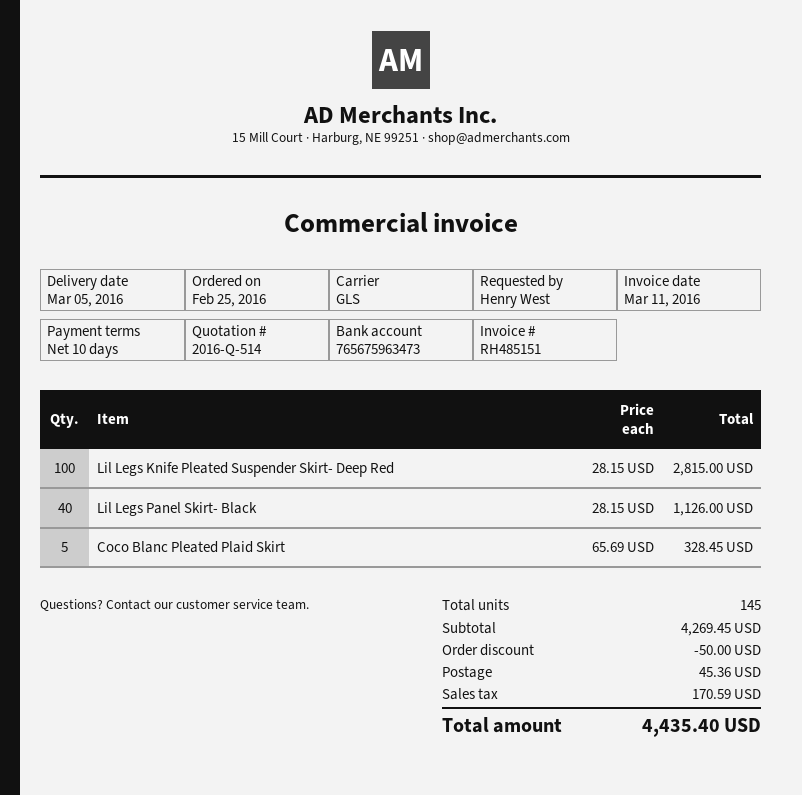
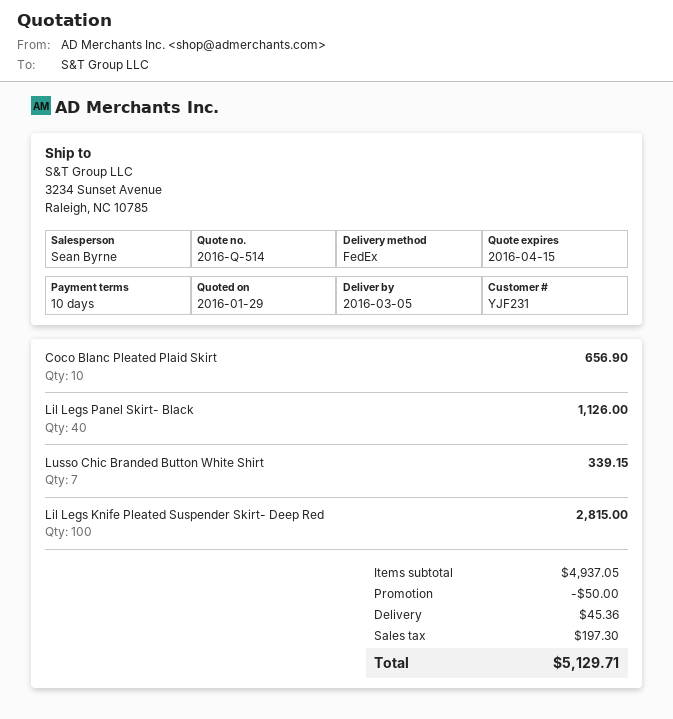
shipping method: GLS -> FedEx
Coco Blanc Pleated Plaid Skirt: 5 for 328.45 -> 10 for 656.90
Lusso Chic Branded Button White Shirt: none -> 7 for 339.15
subtotal: 4269.45 -> 4937.05
tax: 170.59 -> 197.30
total: 4435.40 -> 5129.71

